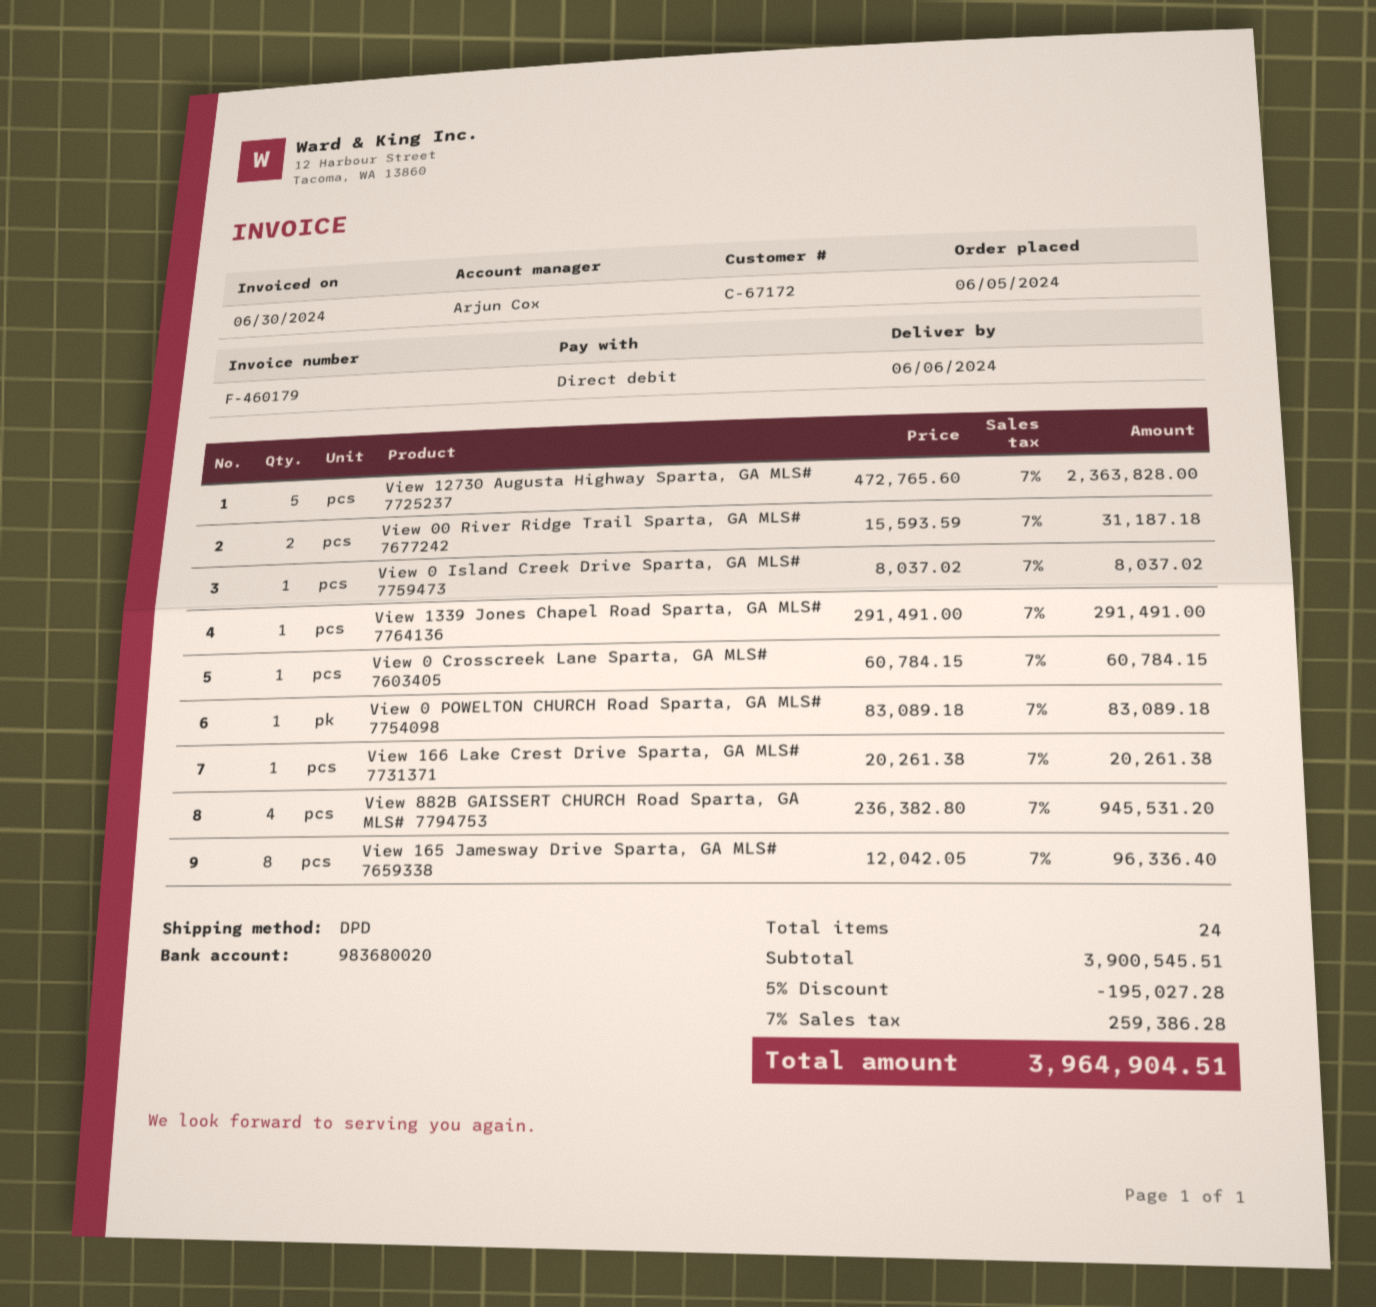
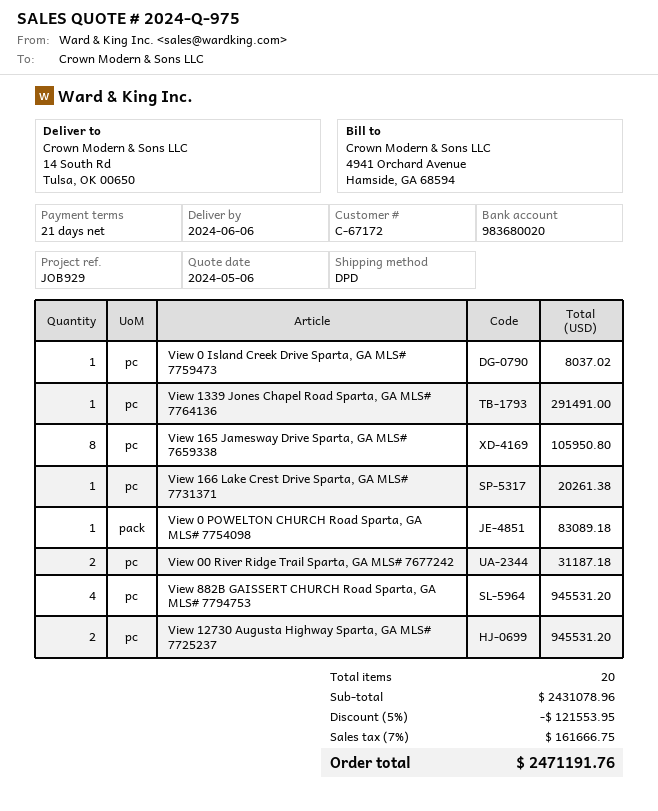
View 12730 Augusta Highway Sparta, GA MLS# 7725237: 5 for 2363828.00 -> 2 for 945531.20
View 0 Crosscreek Lane Sparta, GA MLS# 7603405: 1 for 60784.15 -> none
View 165 Jamesway Drive Sparta, GA MLS# 7659338: 8 for 96336.40 -> 8 for 105950.80
total quantity: 24 -> 20
subtotal: 3900545.51 -> 2431078.96
discount: 5% = 195027.28 -> 5% = 121553.95
tax: 7% = 259386.28 -> 7% = 161666.75
total: 3964904.51 -> 2471191.76

